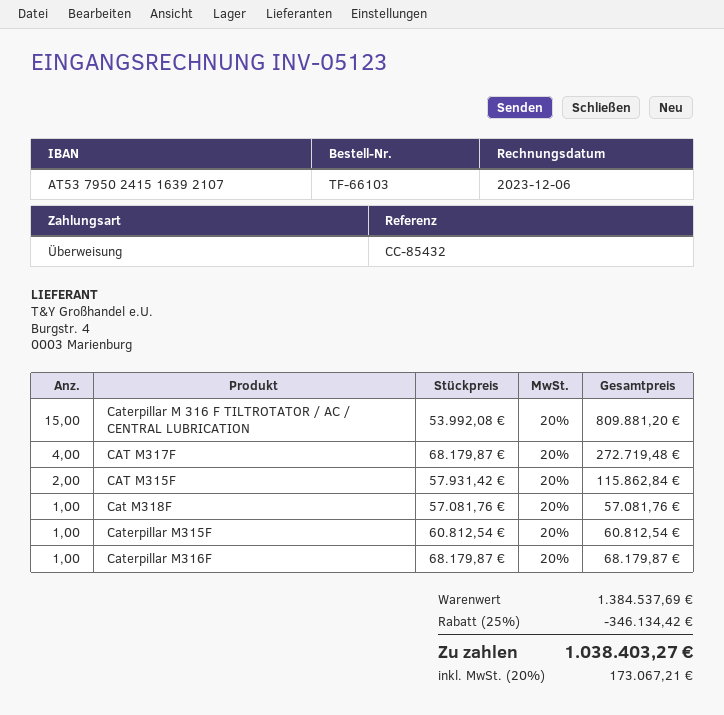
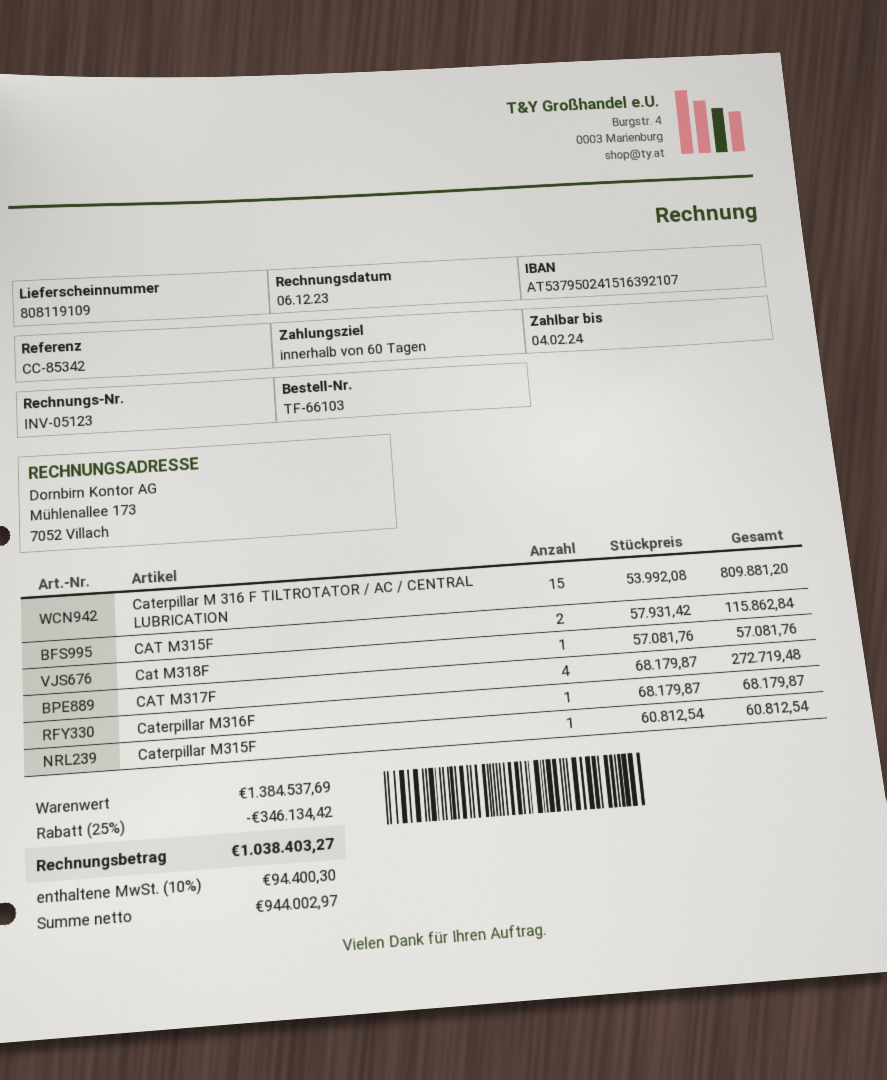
reference: CC-85432 -> CC-85342
tax: 20% = 173067.21 -> 10% = 94400.30

